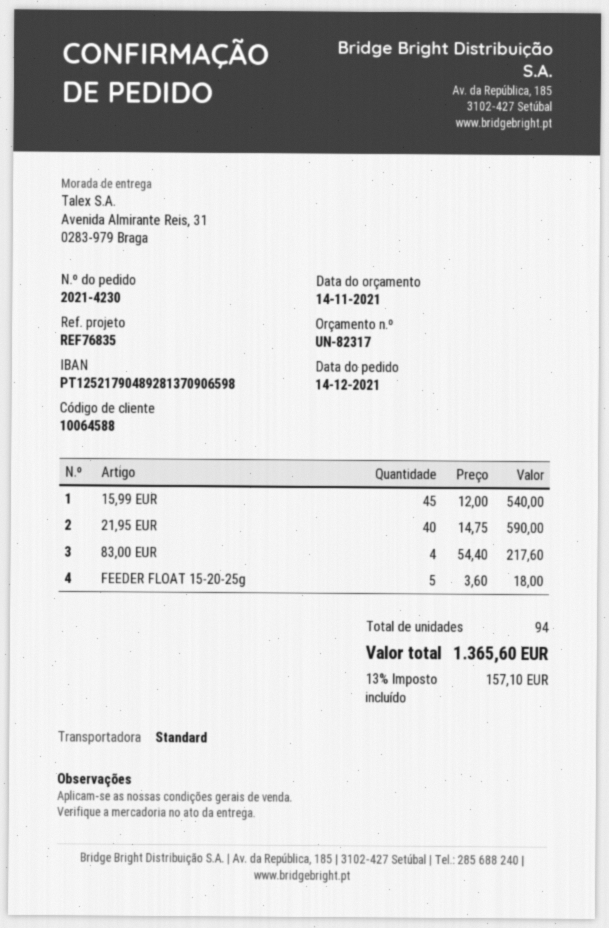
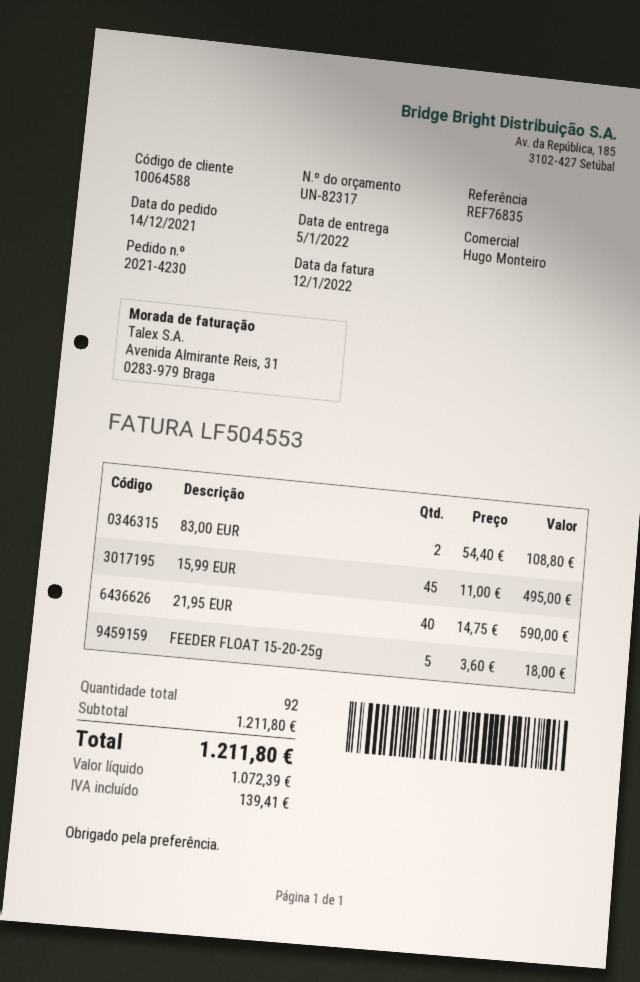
15,99 EUR: 45 x 12.00 = 540.00 -> 45 x 11.00 = 495.00
83,00 EUR: 4 x 54.40 = 217.60 -> 2 x 54.40 = 108.80
total quantity: 94 -> 92
tax: 157.10 -> 139.41
total: 1365.60 -> 1211.80

